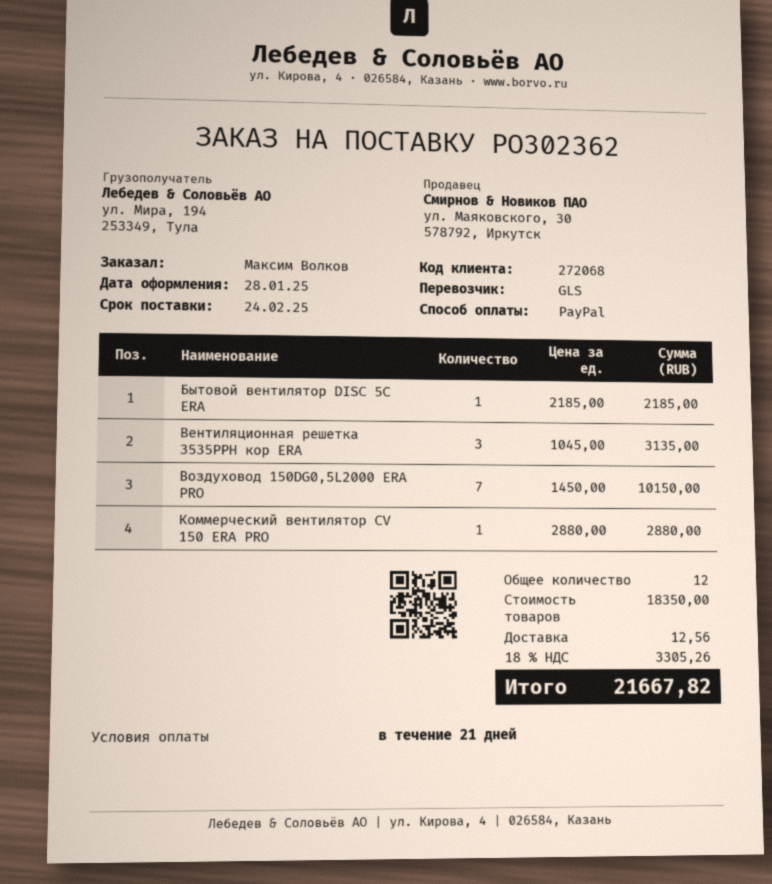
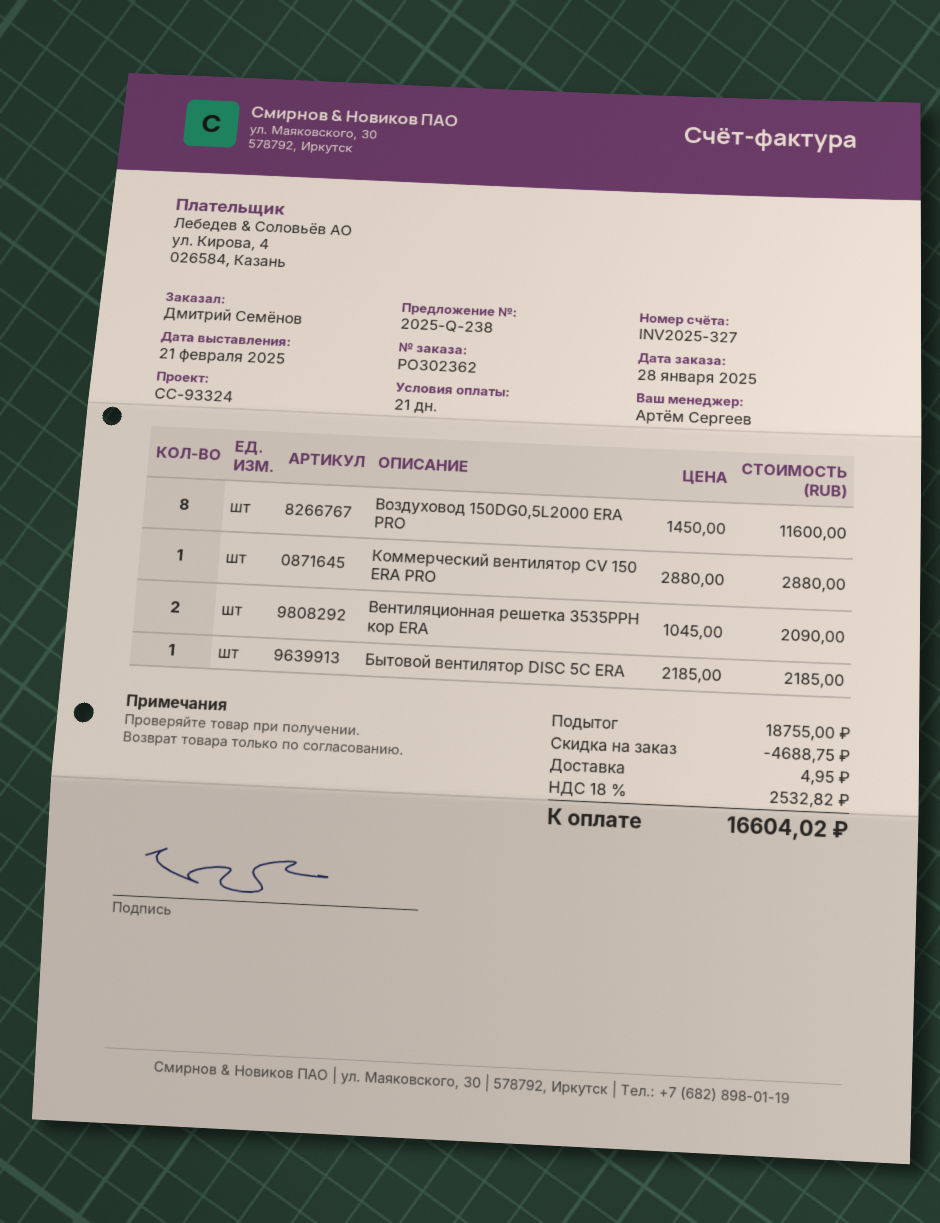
ordered by: Максим Волков -> Дмитрий Семёнов
Вентиляционная решетка 3535РРН кор ERA: 3 x 1045.00 = 3135.00 -> 2 x 1045.00 = 2090.00
Воздуховод 150DG0,5L2000 ERA PRO: 7 x 1450.00 = 10150.00 -> 8 x 1450.00 = 11600.00
subtotal: 18350.00 -> 18755.00
discount: none -> 4688.75
shipping: 12.56 -> 4.95
tax: 18% = 3305.26 -> 18% = 2532.82
total: 21667.82 -> 16604.02

